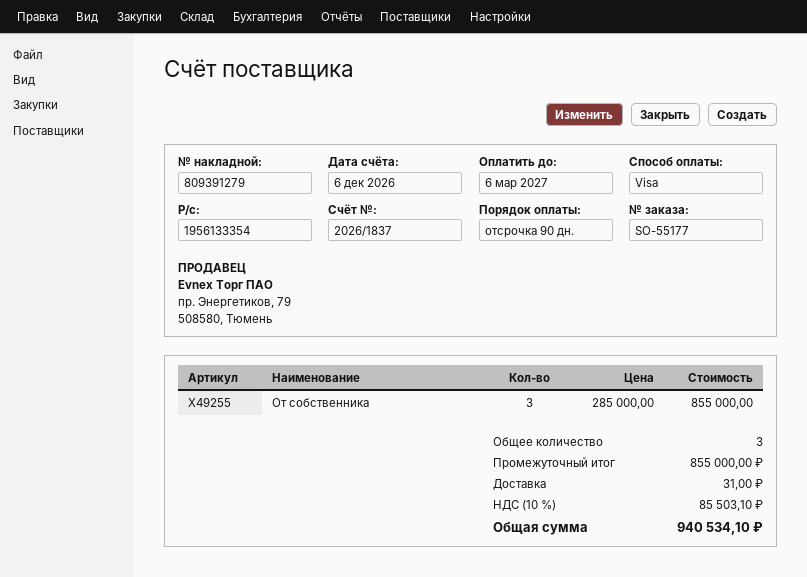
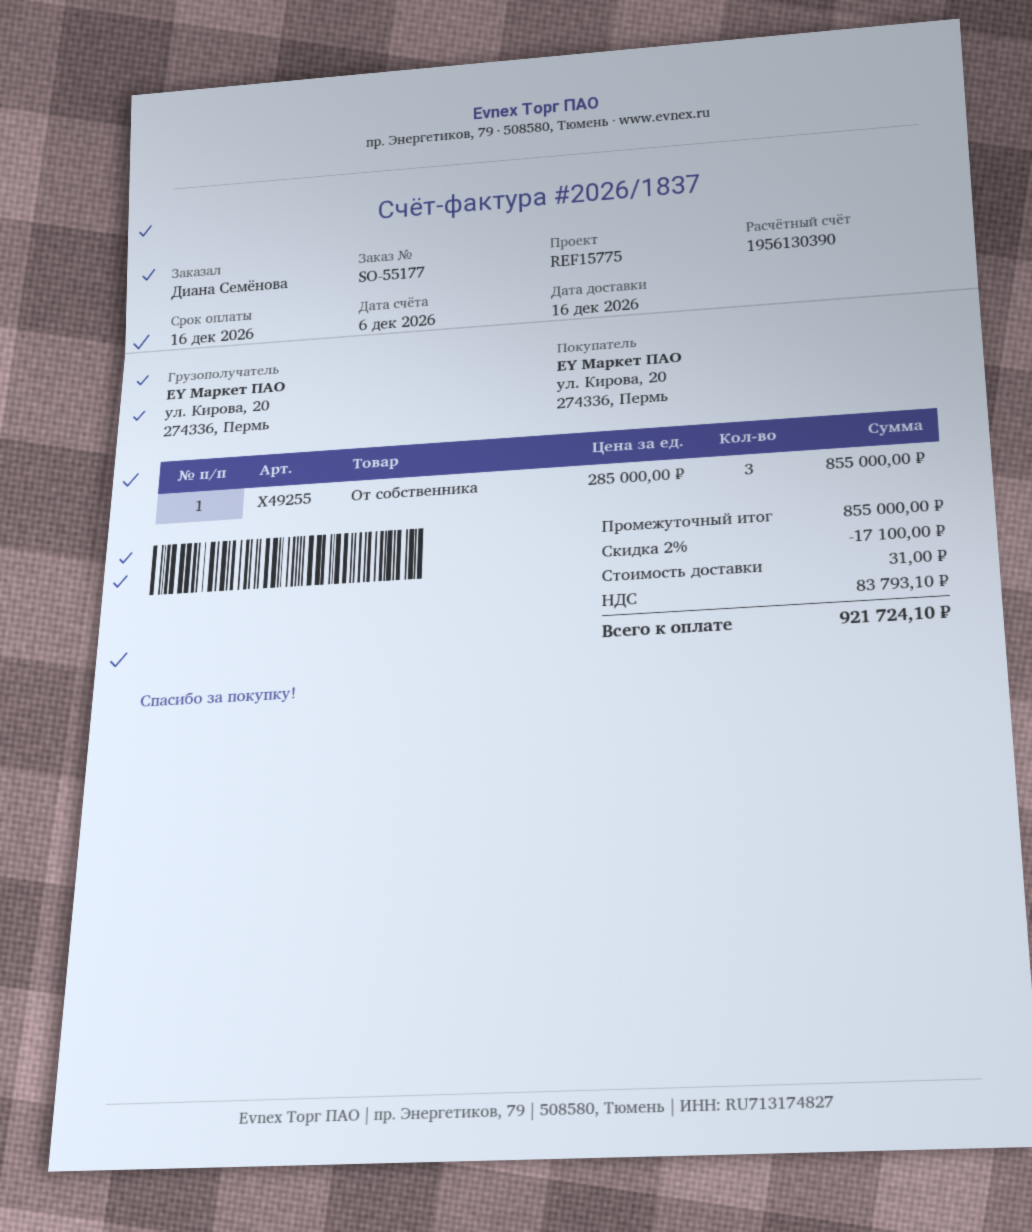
due date: 2027-03-06 -> 2026-12-16
bank account: 1956133354 -> 1956130390
discount: none -> 2% = 17100.00
tax: 85503.10 -> 83793.10
total: 940534.10 -> 921724.10

